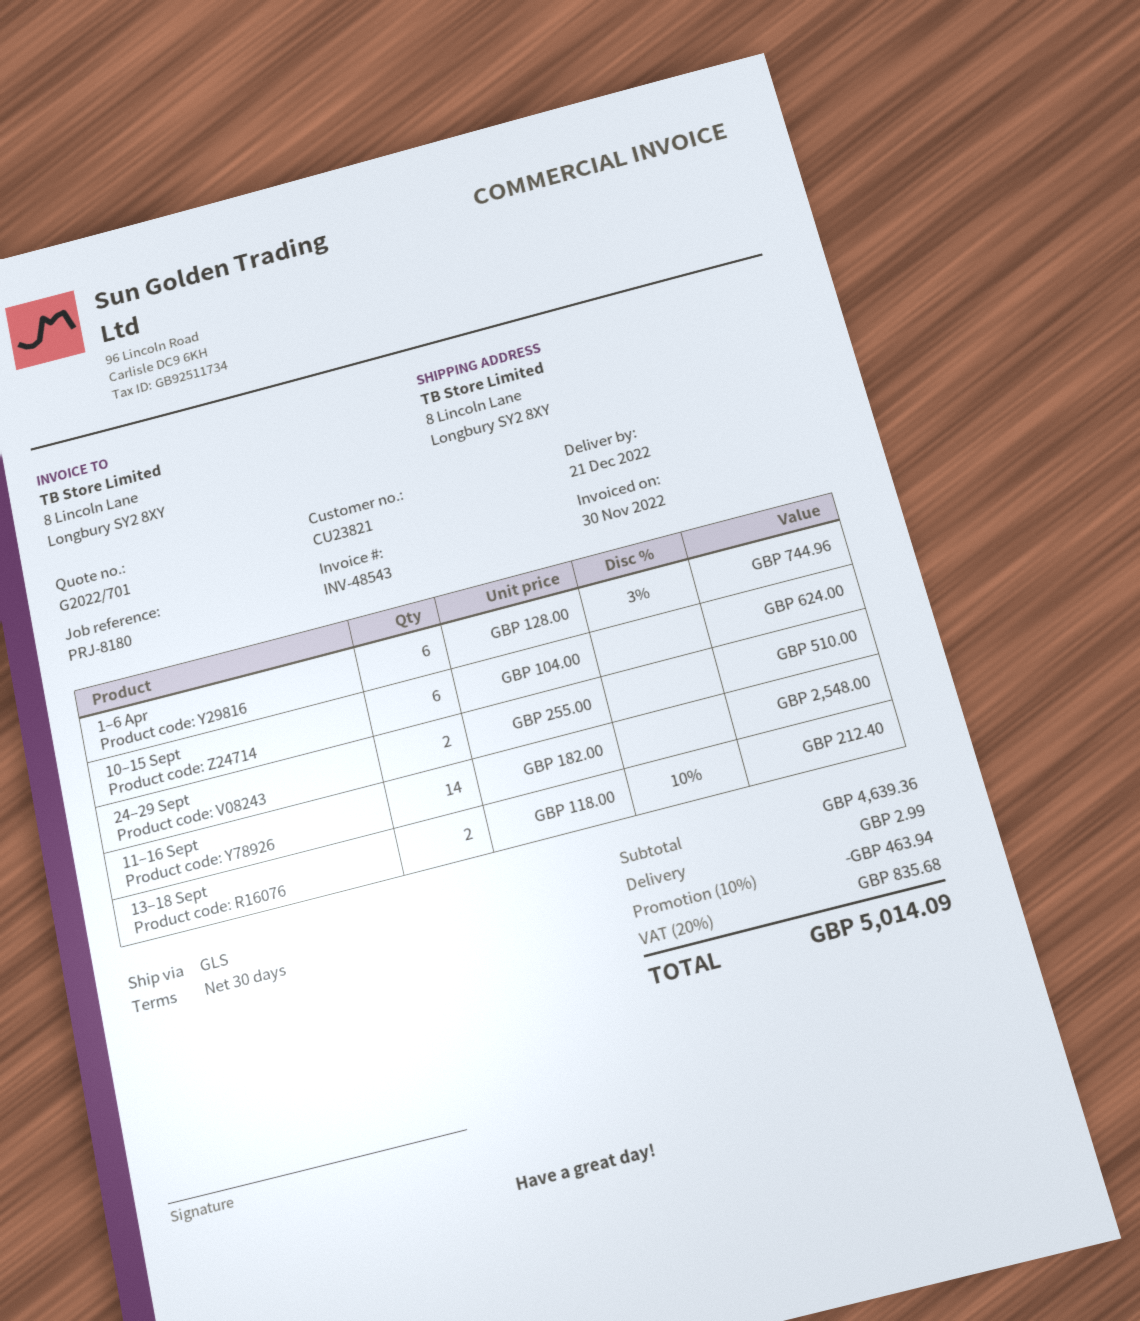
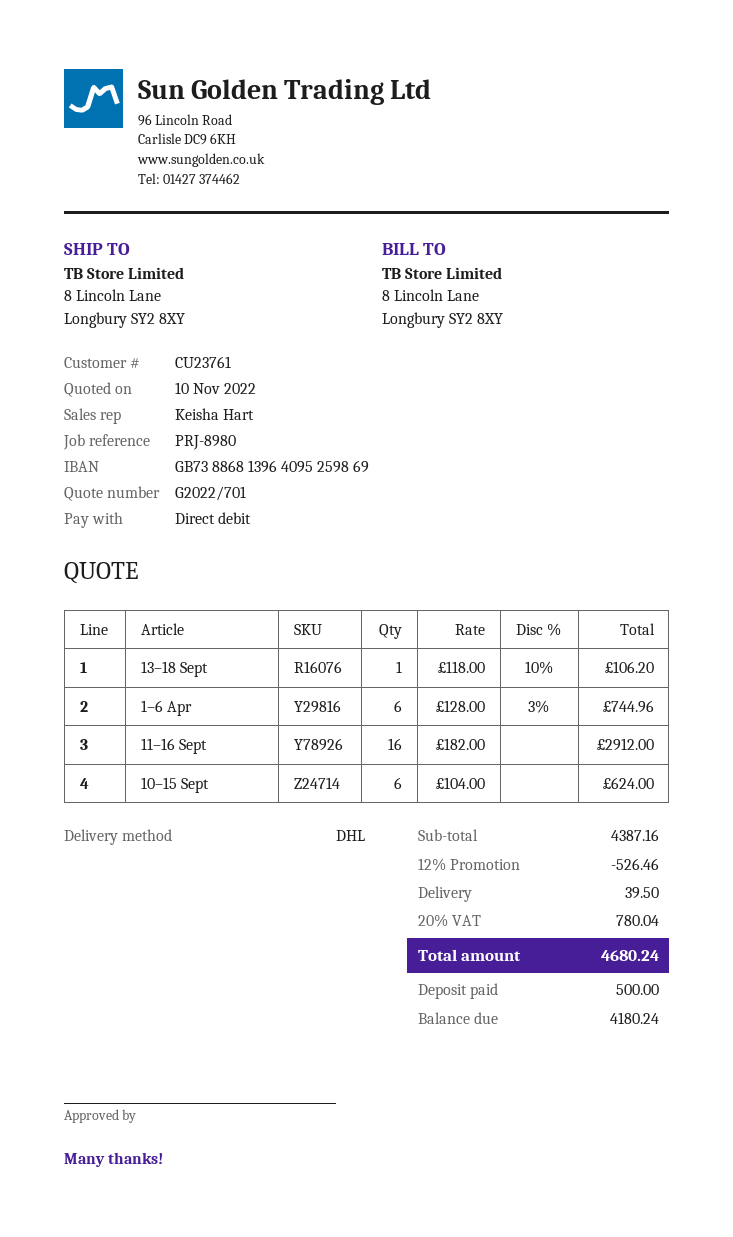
customer number: CU23821 -> CU23761
reference: PRJ-8180 -> PRJ-8980
shipping method: GLS -> DHL
24–29 Sept: 2 x 255.00 = 510.00 -> none
11–16 Sept: 14 x 182.00 = 2548.00 -> 16 x 182.00 = 2912.00
13–18 Sept: 2 x 118.00 - 10% = 212.40 -> 1 x 118.00 - 10% = 106.20
subtotal: 4639.36 -> 4387.16
discount: 10% = 463.94 -> 12% = 526.46
shipping: 2.99 -> 39.50
tax: 20% = 835.68 -> 20% = 780.04
total: 5014.09 -> 4680.24

